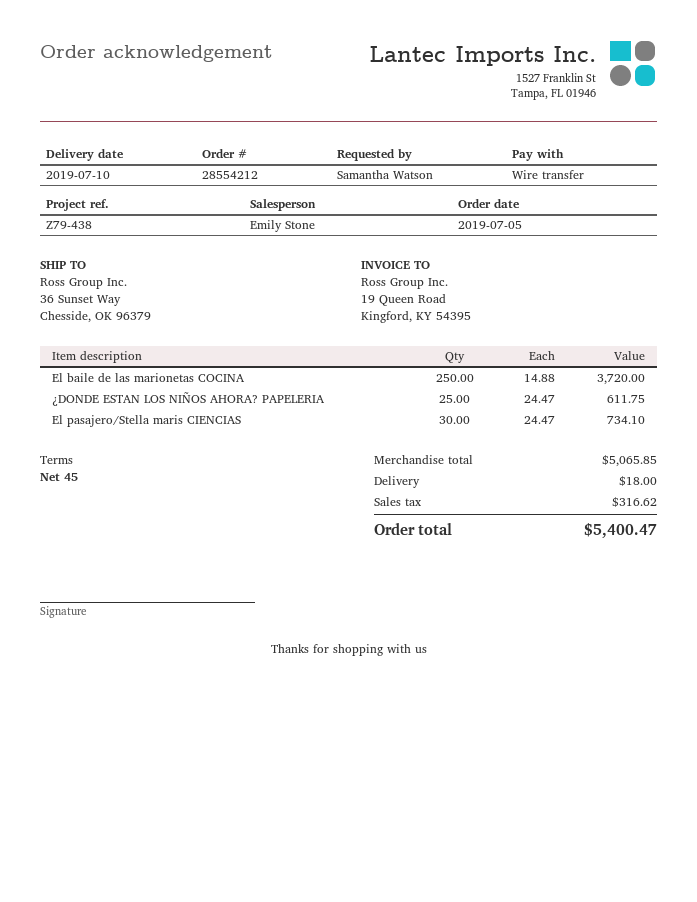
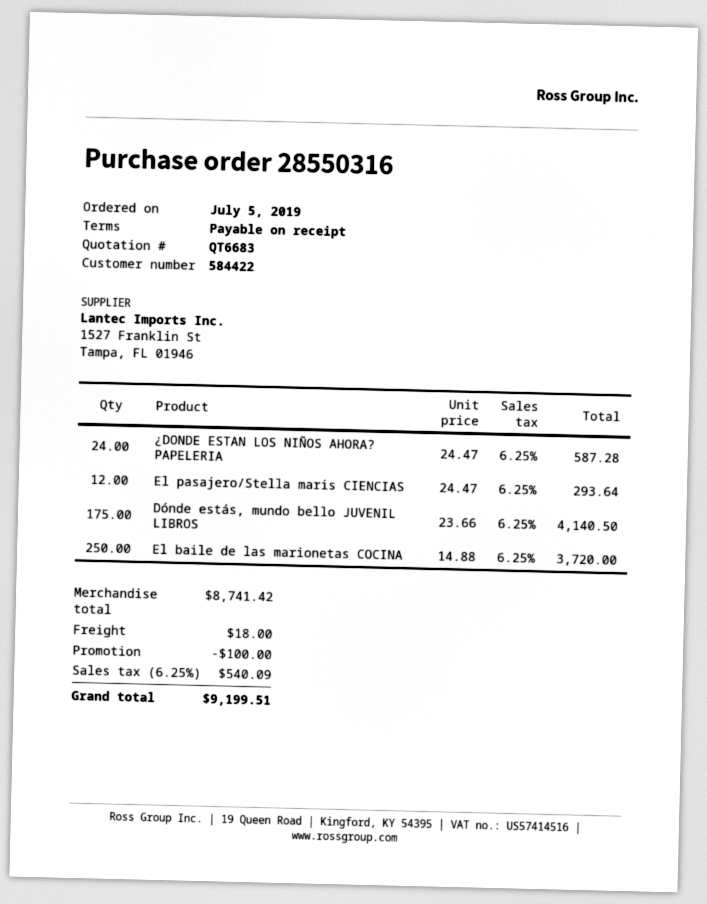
order number: 28554212 -> 28550316
payment terms: 45 days -> on receipt
¿DONDE ESTAN LOS NIÑOS AHORA? PAPELERIA: 25 x 24.47 = 611.75 -> 24 x 24.47 = 587.28
El pasajero/Stella maris CIENCIAS: 30 x 24.47 = 734.10 -> 12 x 24.47 = 293.64
Dónde estás, mundo bello JUVENIL LIBROS: none -> 175 x 23.66 = 4140.50
subtotal: 5065.85 -> 8741.42
discount: none -> 100.00
tax: 316.62 -> 540.09
total: 5400.47 -> 9199.51

